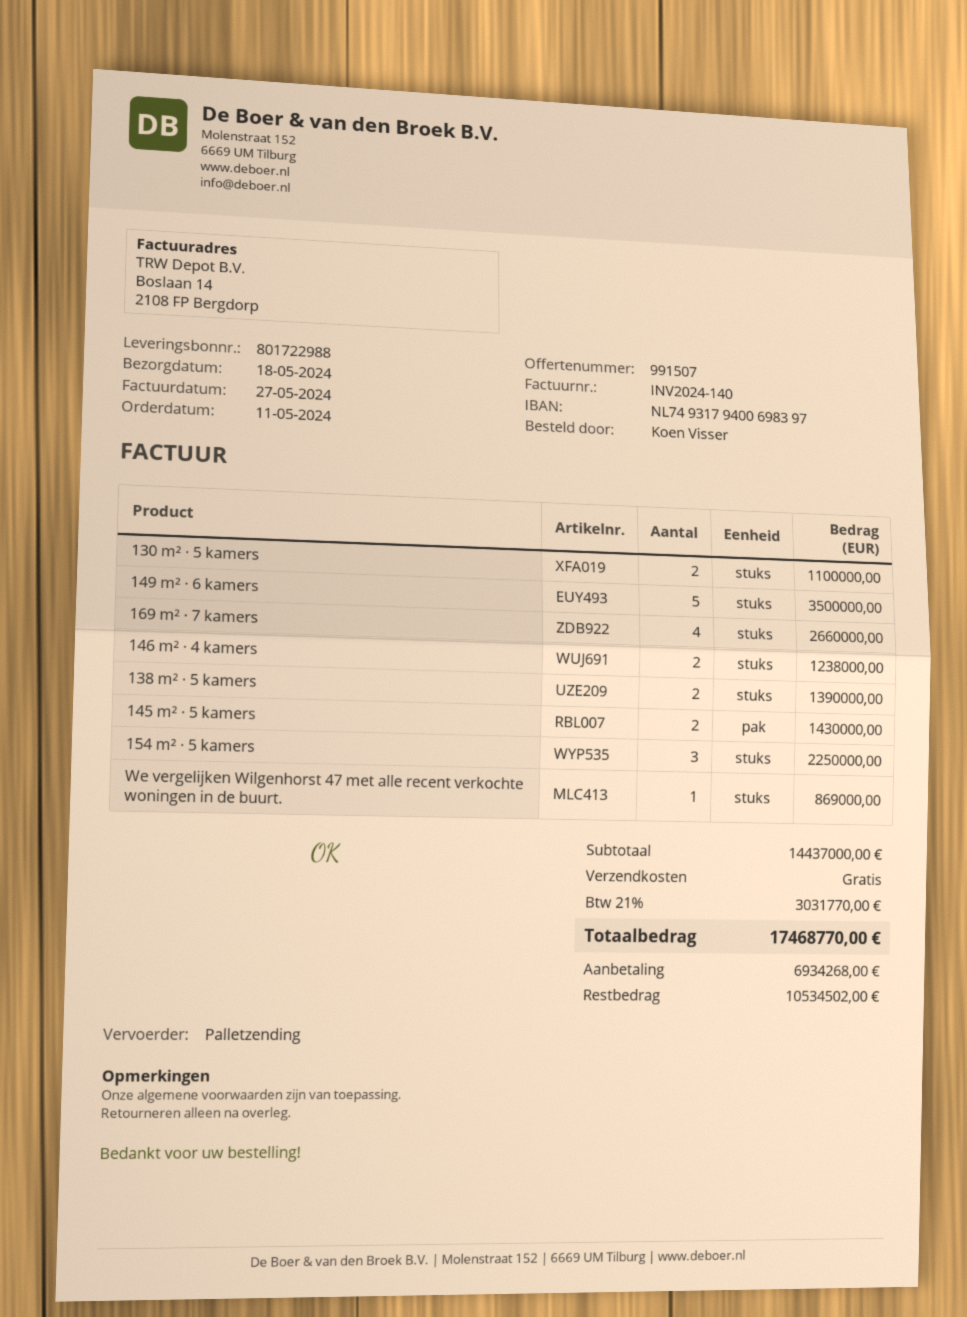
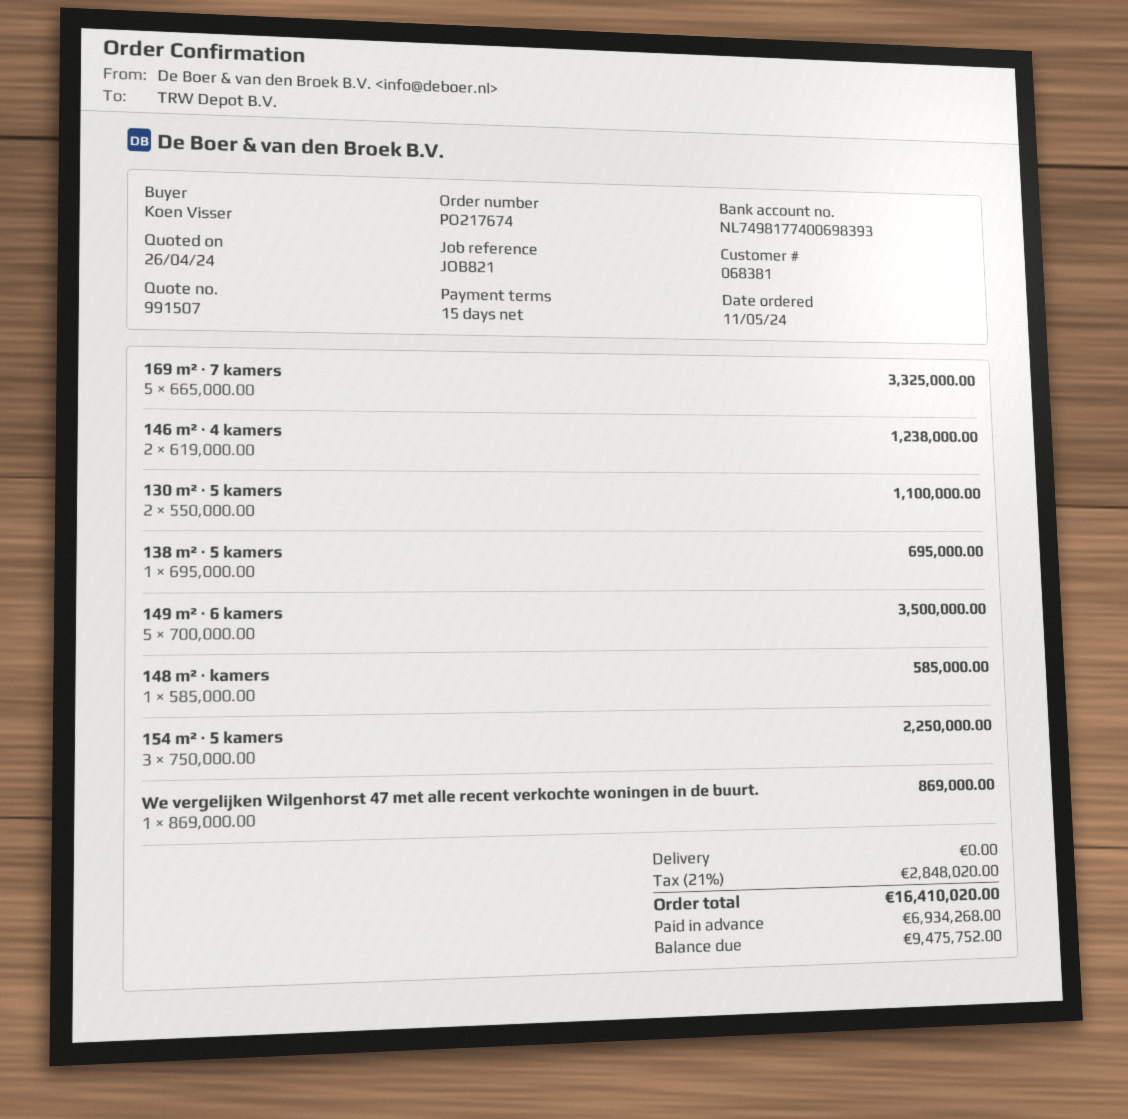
bank account: NL7493179400698397 -> NL7498177400698393
169 m² · 7 kamers: 4 for 2660000.00 -> 5 for 3325000.00
138 m² · 5 kamers: 2 for 1390000.00 -> 1 for 695000.00
145 m² · 5 kamers: 2 for 1430000.00 -> none
148 m² · kamers: none -> 1 for 585000.00
tax: 21% = 3031770.00 -> 21% = 2848020.00
total: 17468770.00 -> 16410020.00
balance: 10534502.00 -> 9475752.00

